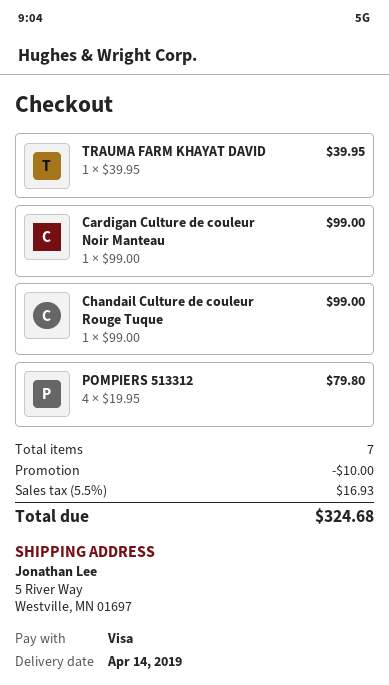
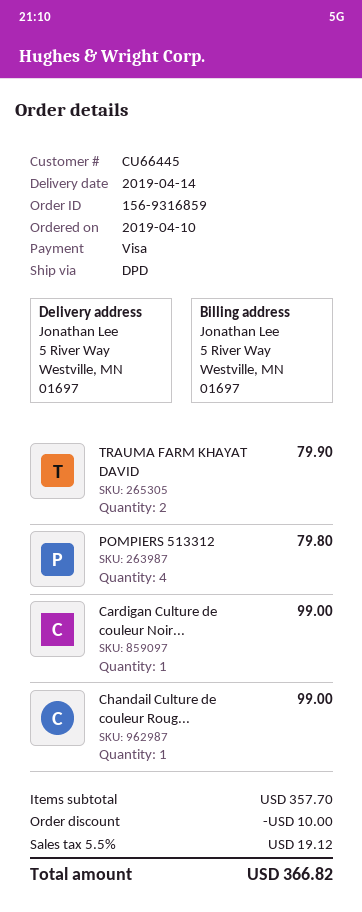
TRAUMA FARM KHAYAT DAVID: 1 for 39.95 -> 2 for 79.90
tax: 5.5% = 16.93 -> 5.5% = 19.12
total: 324.68 -> 366.82

